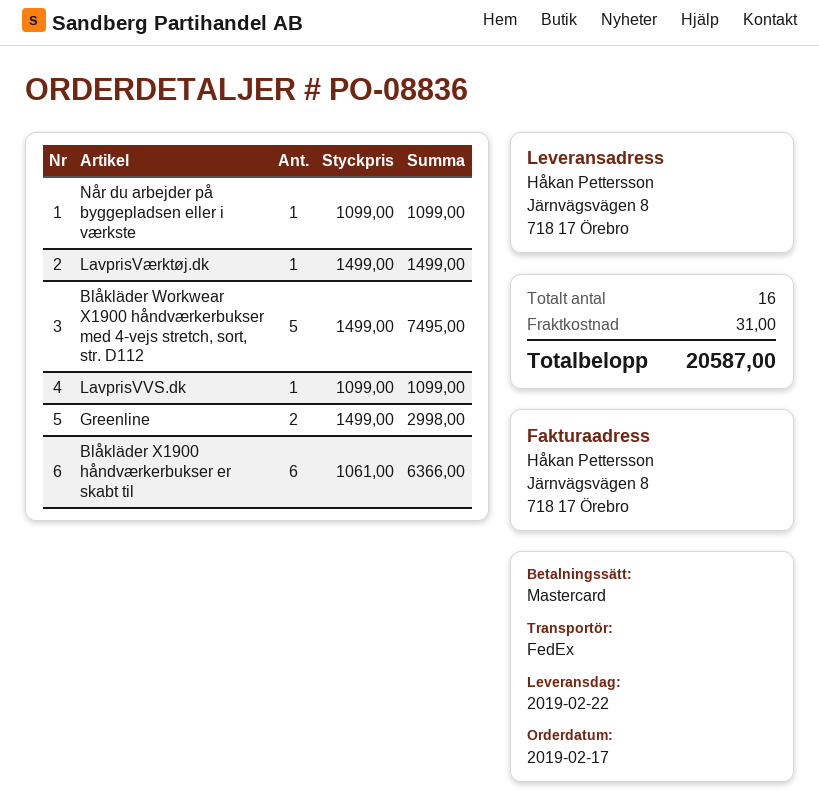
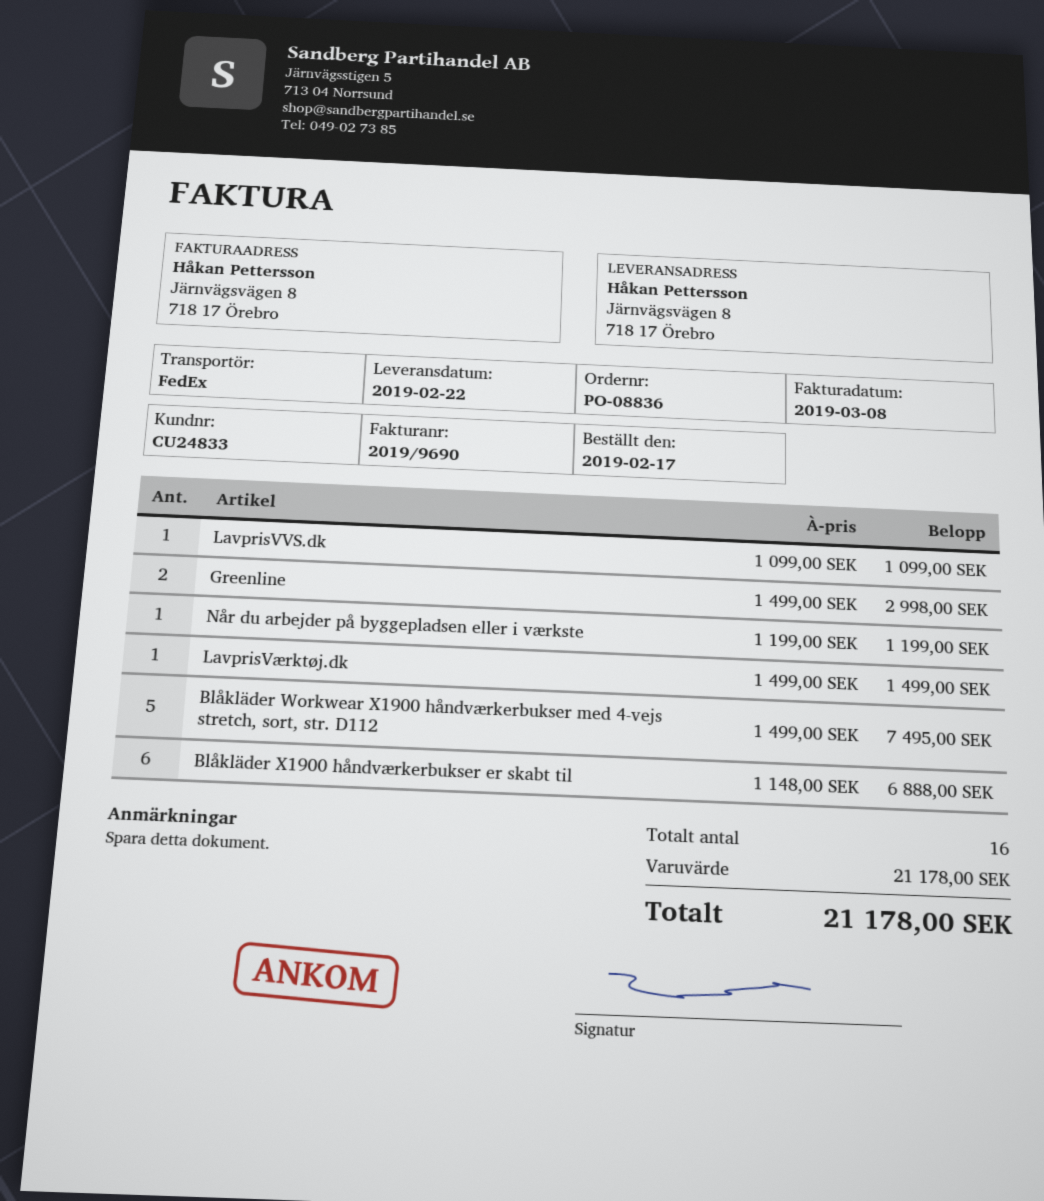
Når du arbejder på byggepladsen eller i værkste: 1 x 1099.00 = 1099.00 -> 1 x 1199.00 = 1199.00
Blåkläder X1900 håndværkerbukser er skabt til: 6 x 1061.00 = 6366.00 -> 6 x 1148.00 = 6888.00
shipping: 31.00 -> none
total: 20587.00 -> 21178.00

